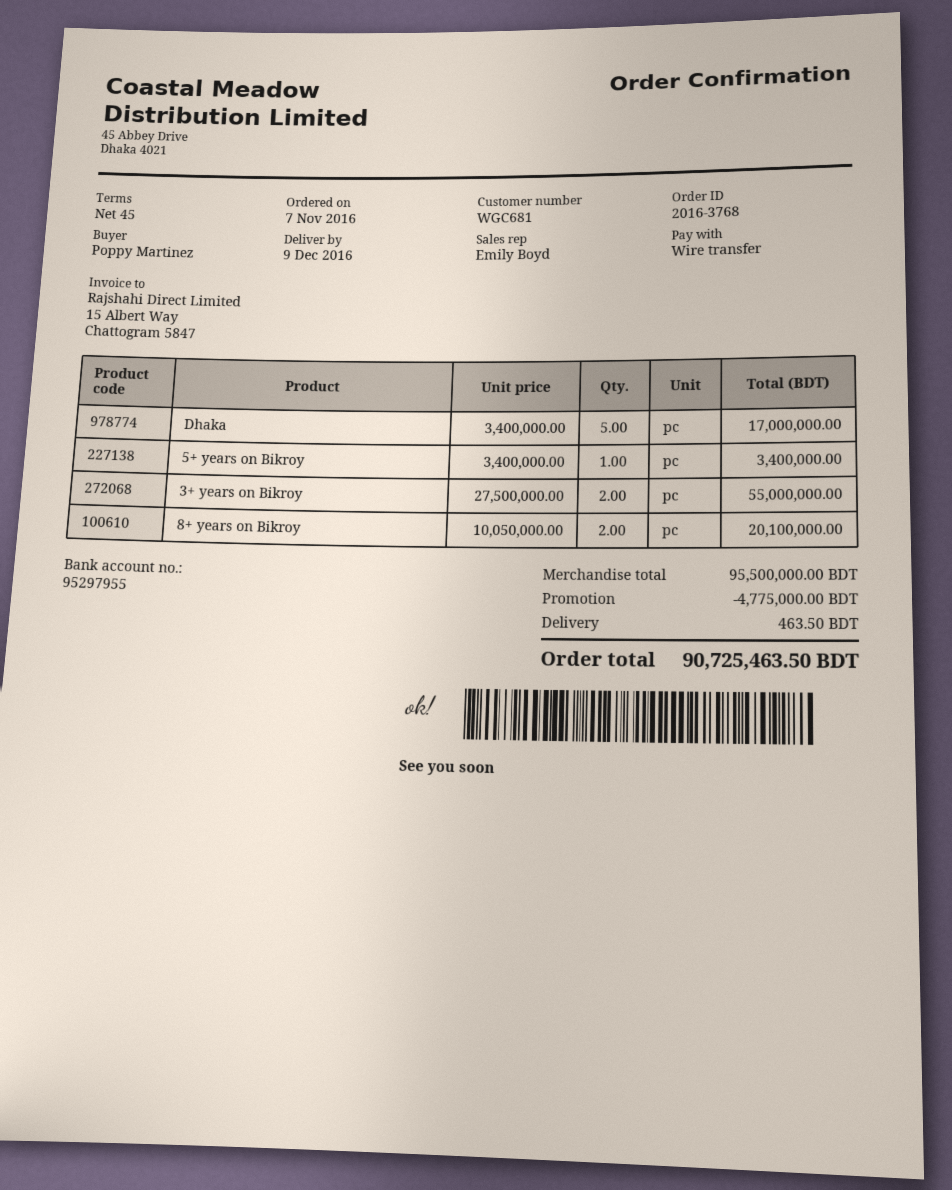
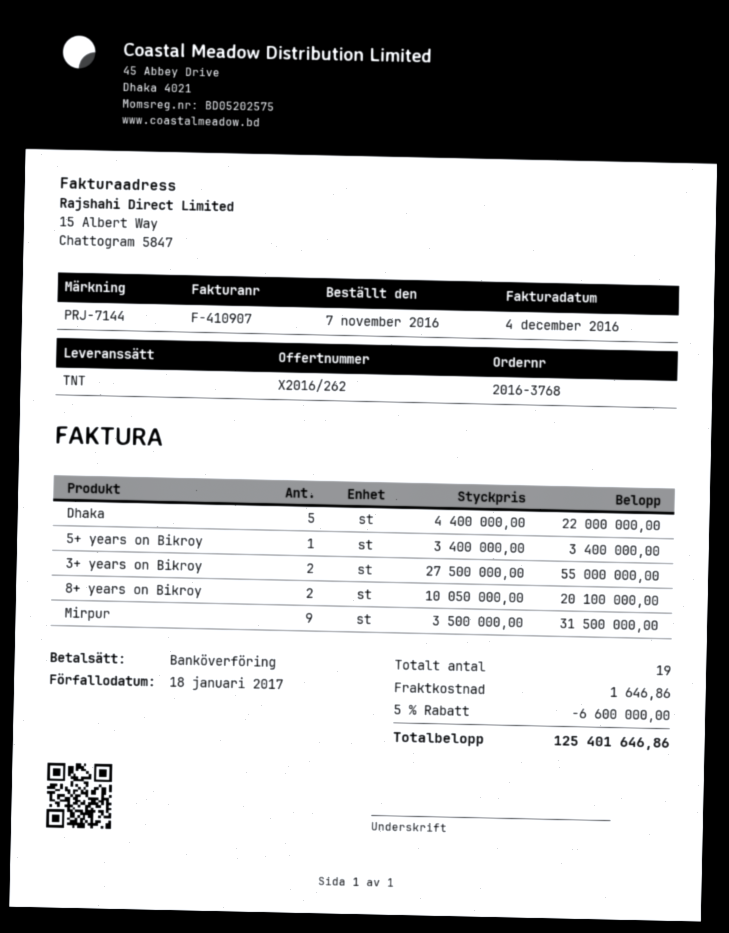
Dhaka: 5 x 3400000.00 = 17000000.00 -> 5 x 4400000.00 = 22000000.00
Mirpur: none -> 9 x 3500000.00 = 31500000.00
discount: 4775000.00 -> 6600000.00
shipping: 463.50 -> 1646.86
total: 90725463.50 -> 125401646.86

